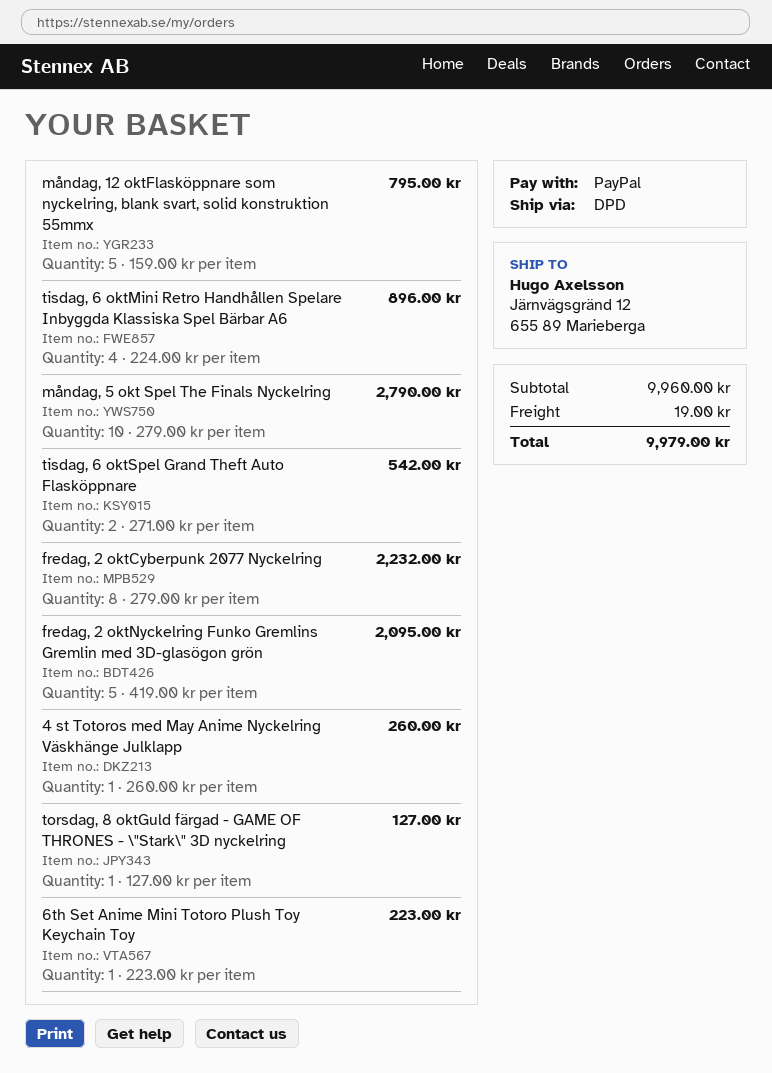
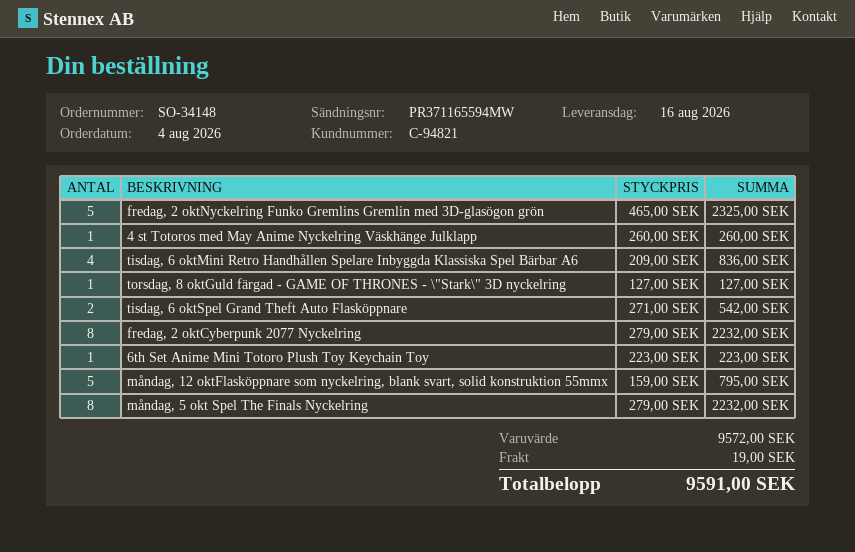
tisdag, 6 oktMini Retro Handhållen Spelare Inbyggda Klassiska Spel Bärbar A6: 4 x 224.00 = 896.00 -> 4 x 209.00 = 836.00
måndag, 5 okt Spel The Finals Nyckelring: 10 x 279.00 = 2790.00 -> 8 x 279.00 = 2232.00
fredag, 2 oktNyckelring Funko Gremlins Gremlin med 3D-glasögon grön: 5 x 419.00 = 2095.00 -> 5 x 465.00 = 2325.00
subtotal: 9960.00 -> 9572.00
total: 9979.00 -> 9591.00

